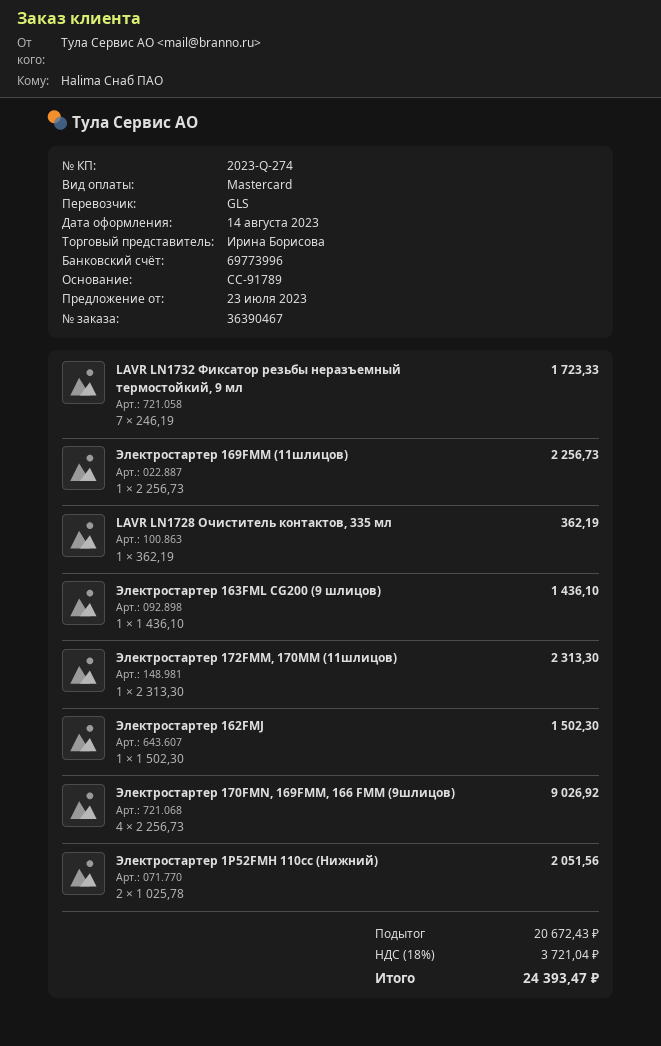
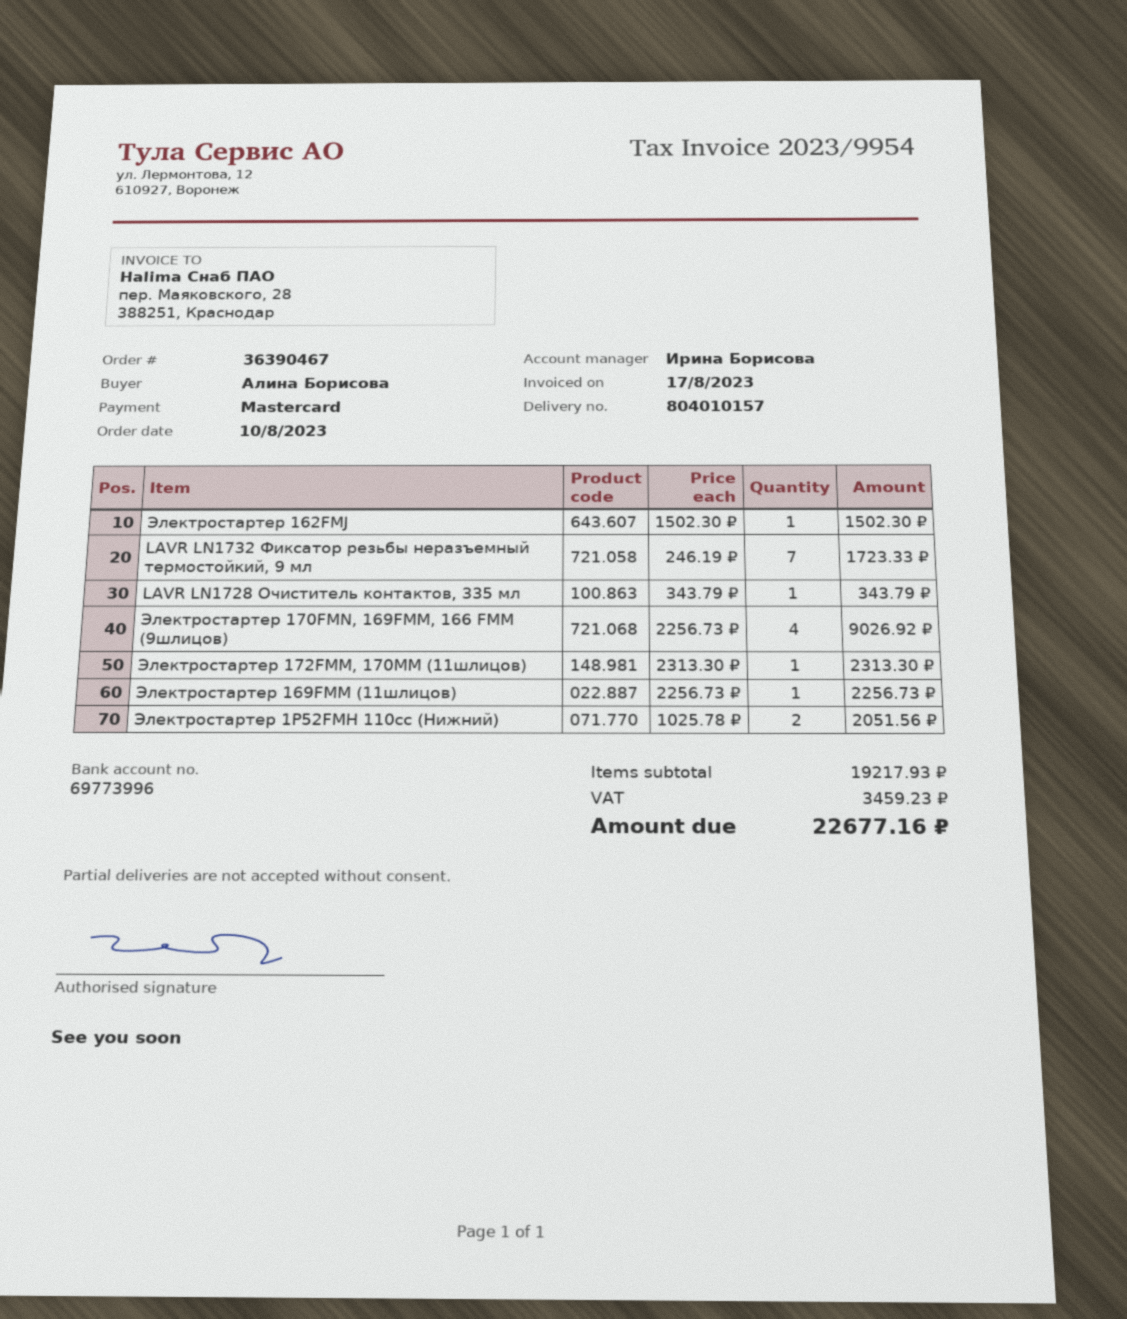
order date: 2023-08-14 -> 2023-08-10
LAVR LN1728 Очиститель контактов, 335 мл: 1 x 362.19 = 362.19 -> 1 x 343.79 = 343.79
Электростартер 163FML CG200 (9 шлицов): 1 x 1436.10 = 1436.10 -> none
subtotal: 20672.43 -> 19217.93
tax: 3721.04 -> 3459.23
total: 24393.47 -> 22677.16

